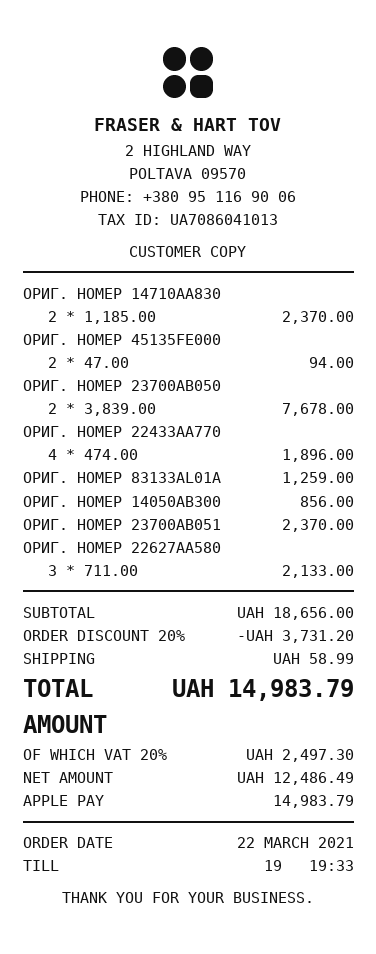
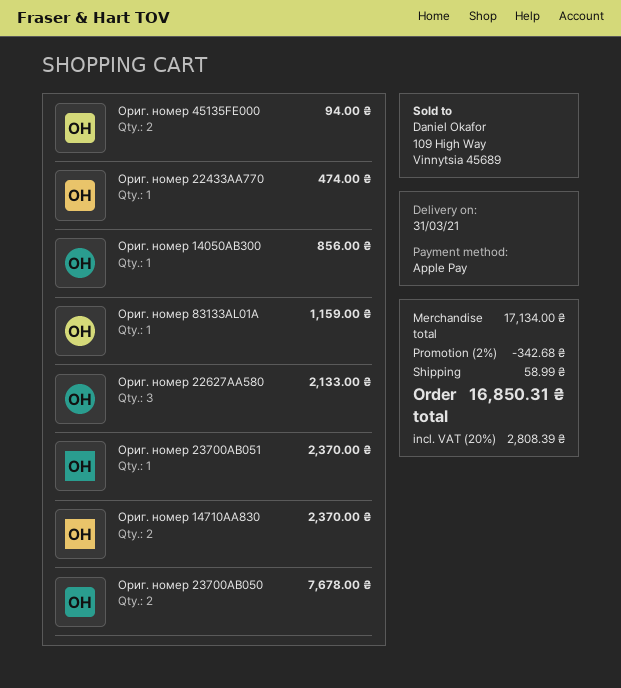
ОРИГ. НОМЕР 22433AA770: 4 for 1896.00 -> 1 for 474.00
ОРИГ. НОМЕР 83133AL01A: 1 for 1259.00 -> 1 for 1159.00
subtotal: 18656.00 -> 17134.00
discount: 20% = 3731.20 -> 2% = 342.68
tax: 20% = 2497.30 -> 20% = 2808.39
total: 14983.79 -> 16850.31

